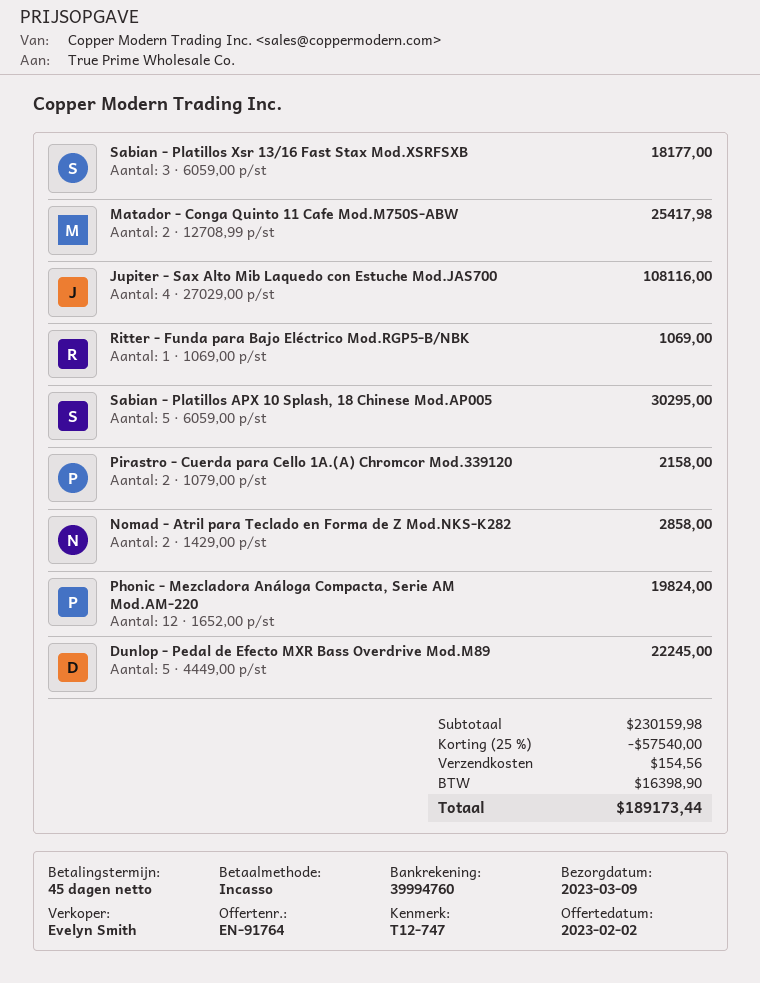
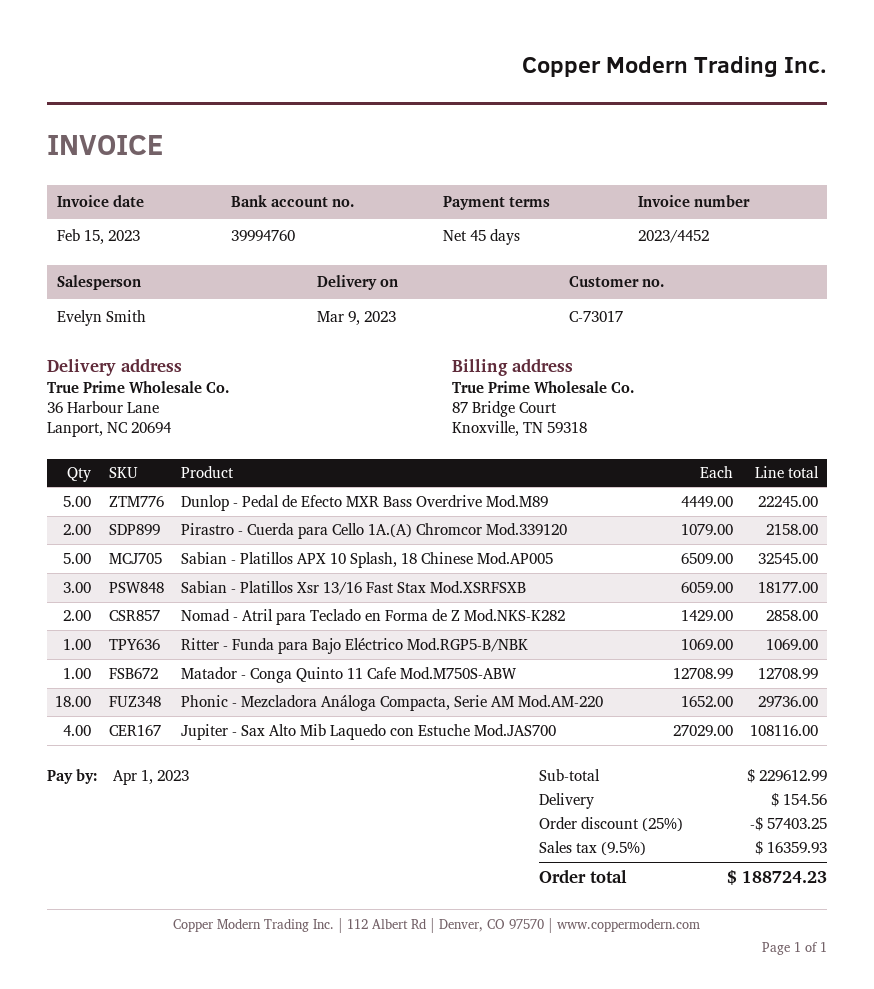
Matador - Conga Quinto 11 Cafe Mod.M750S-ABW: 2 x 12708.99 = 25417.98 -> 1 x 12708.99 = 12708.99
Sabian - Platillos APX 10 Splash, 18 Chinese Mod.AP005: 5 x 6059.00 = 30295.00 -> 5 x 6509.00 = 32545.00
Phonic - Mezcladora Análoga Compacta, Serie AM Mod.AM-220: 12 x 1652.00 = 19824.00 -> 18 x 1652.00 = 29736.00
subtotal: 230159.98 -> 229612.99
discount: 25% = 57540.00 -> 25% = 57403.25
tax: 16398.90 -> 16359.93
total: 189173.44 -> 188724.23

